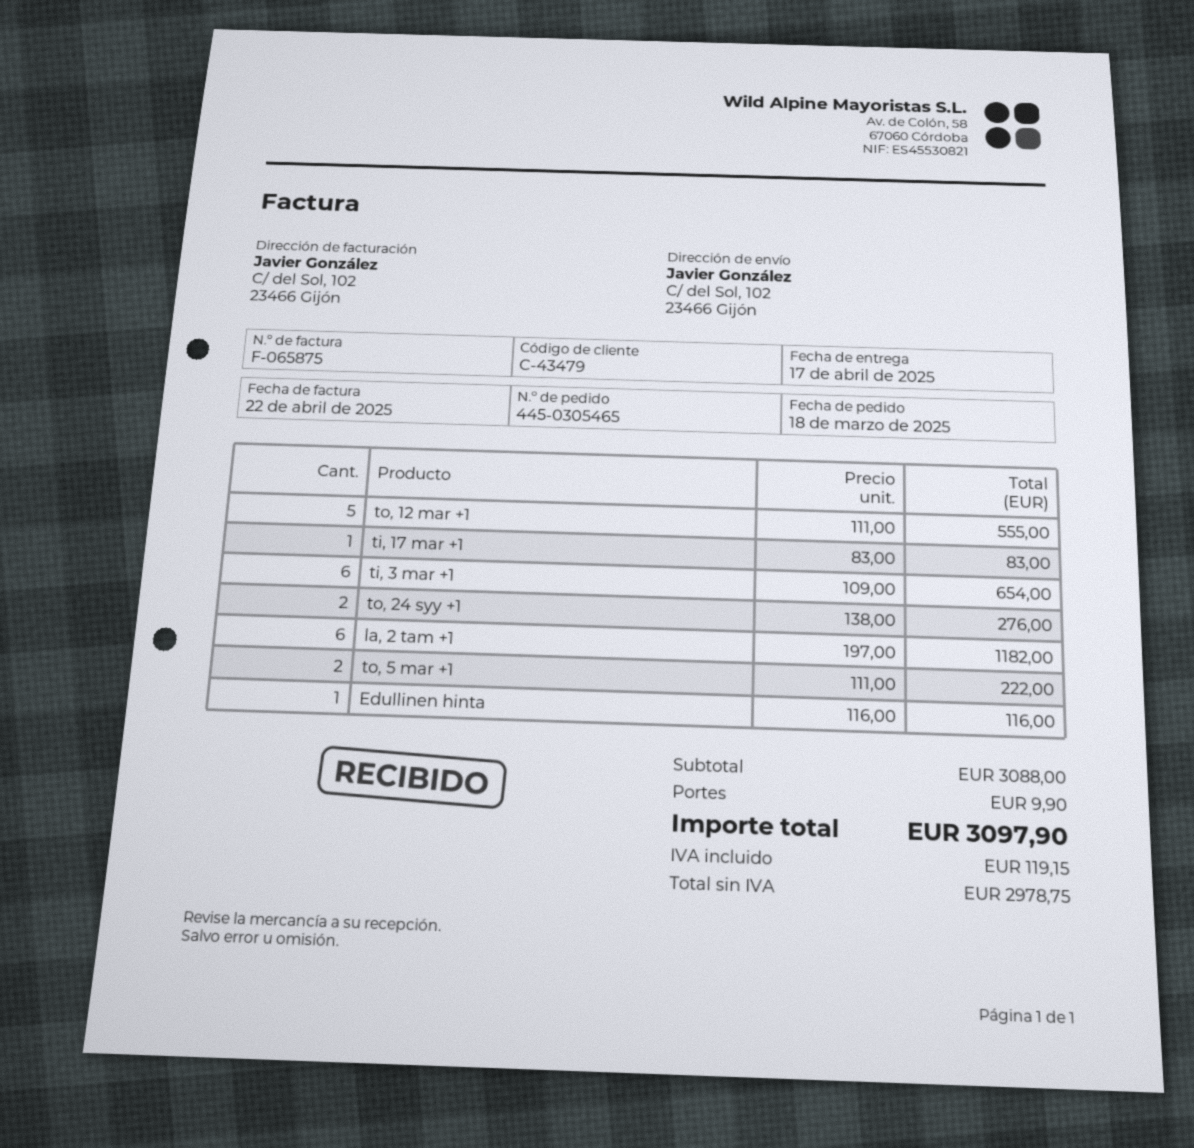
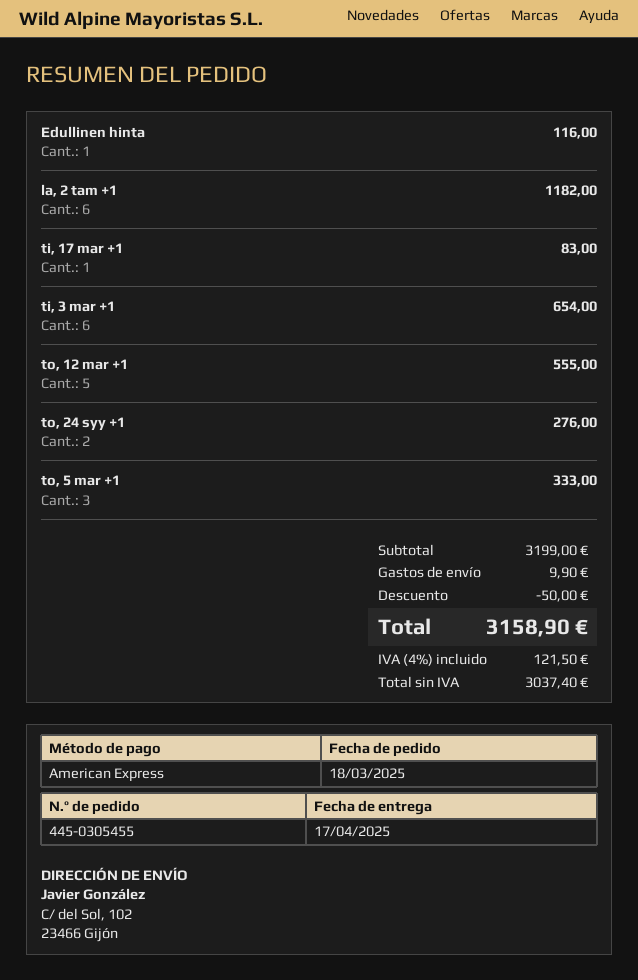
order number: 445-0305465 -> 445-0305455
to, 5 mar +1: 2 for 222.00 -> 3 for 333.00
subtotal: 3088.00 -> 3199.00
discount: none -> 50.00
net: 2978.75 -> 3037.40
tax: 119.15 -> 121.50
total: 3097.90 -> 3158.90

